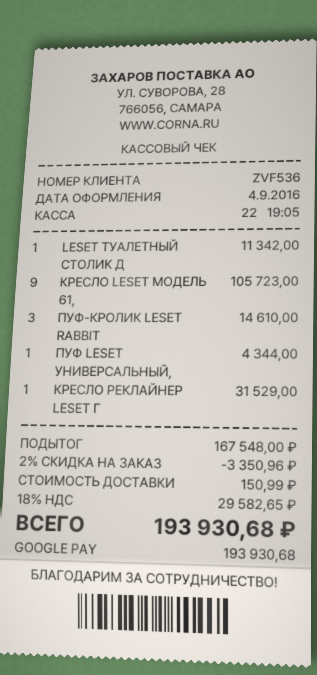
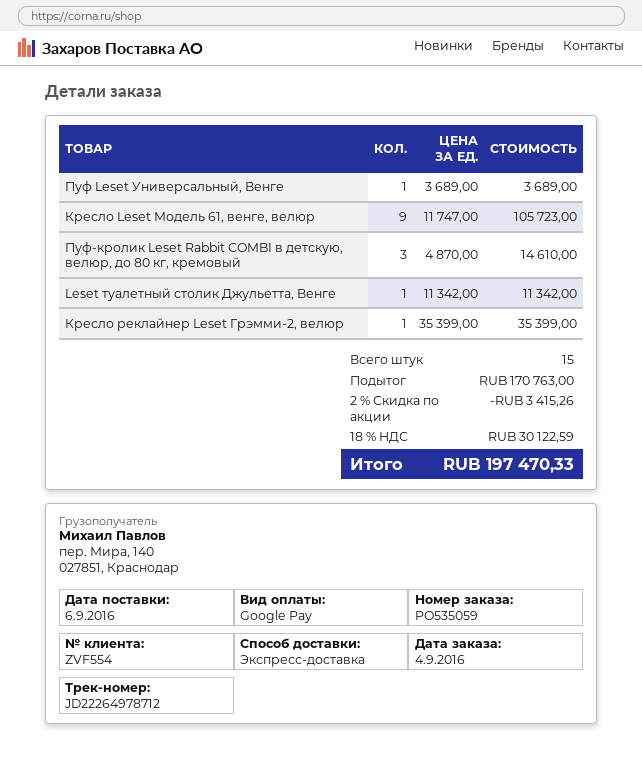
customer number: ZVF536 -> ZVF554
ПУФ LESET УНИВЕРСАЛЬНЫЙ,: 1 for 4344.00 -> 1 for 3689.00
КРЕСЛО РЕКЛАЙНЕР LESET Г: 1 for 31529.00 -> 1 for 35399.00
subtotal: 167548.00 -> 170763.00
discount: 2% = 3350.96 -> 2% = 3415.26
shipping: 150.99 -> none
tax: 18% = 29582.65 -> 18% = 30122.59
total: 193930.68 -> 197470.33

